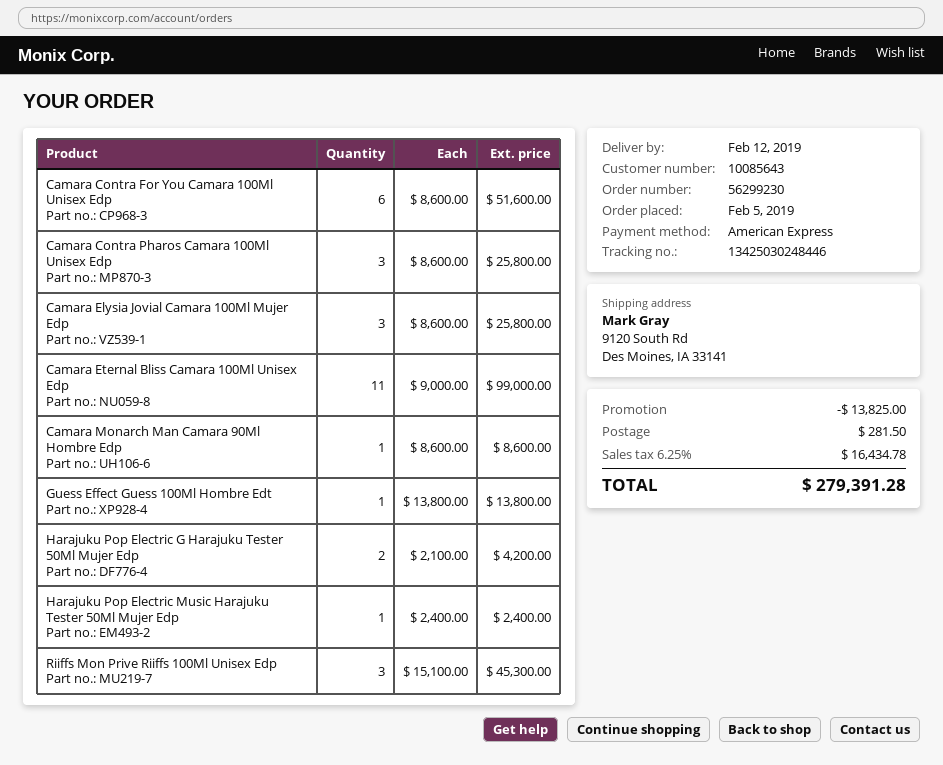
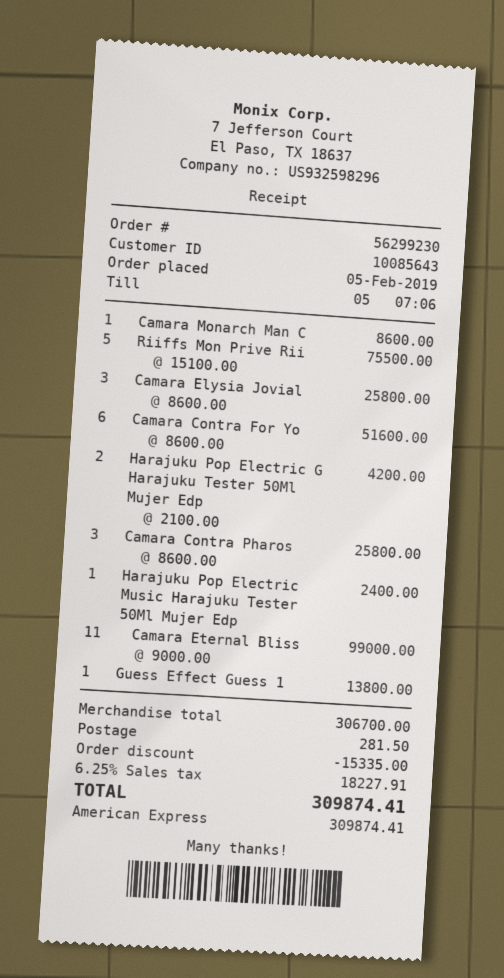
Riiffs Mon Prive Riiffs 100Ml Unisex Edp: 3 x 15100.00 = 45300.00 -> 5 x 15100.00 = 75500.00
discount: 13825.00 -> 15335.00
tax: 6.25% = 16434.78 -> 6.25% = 18227.91
total: 279391.28 -> 309874.41

